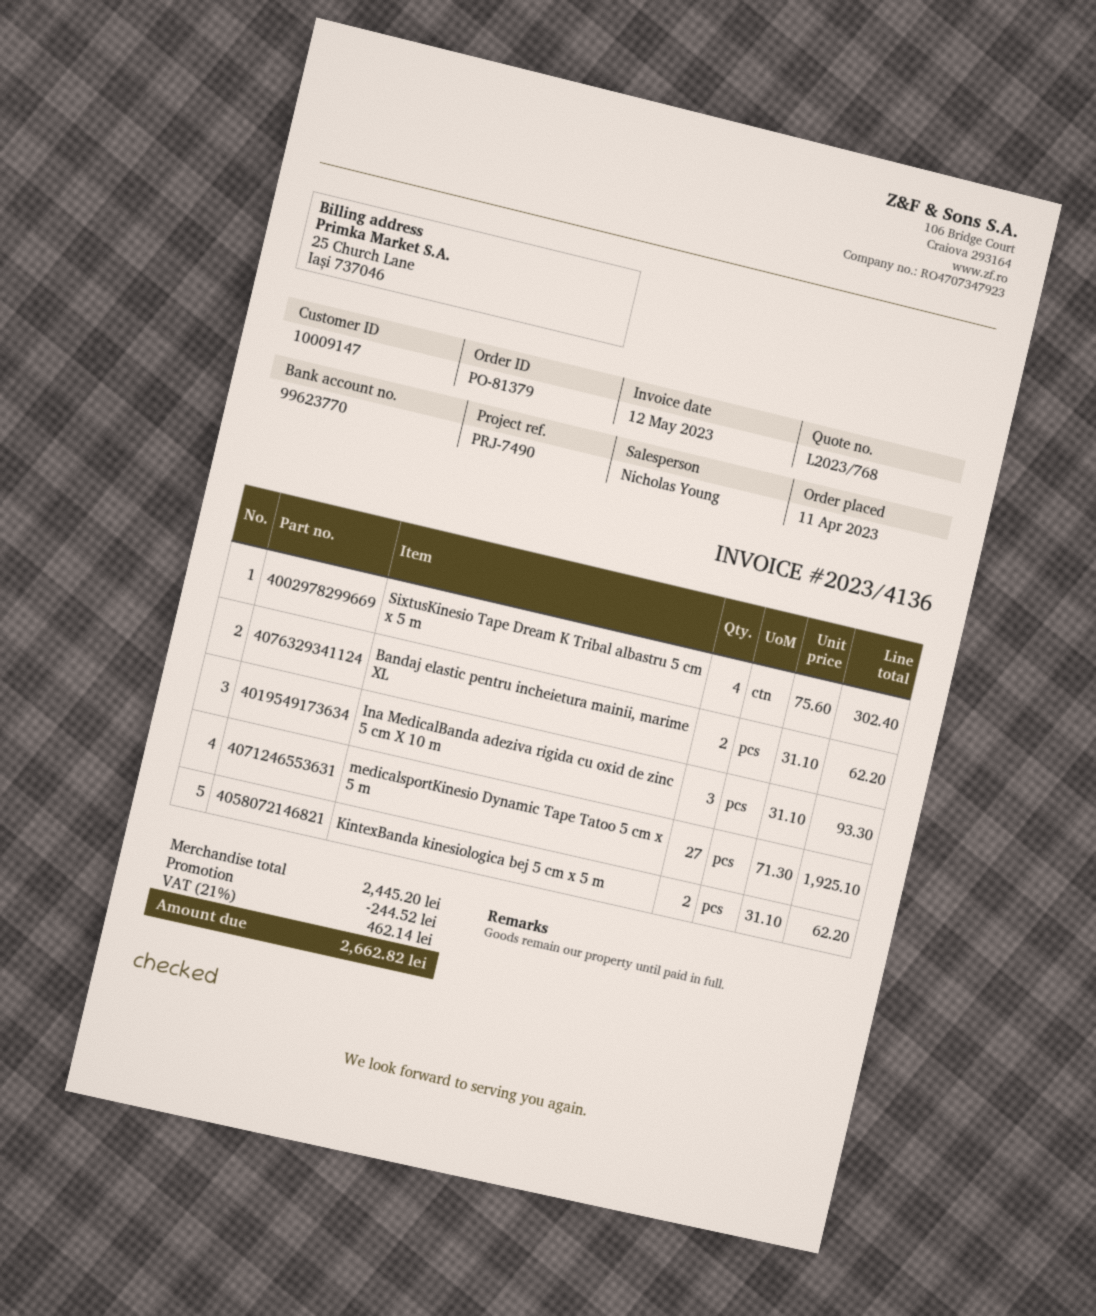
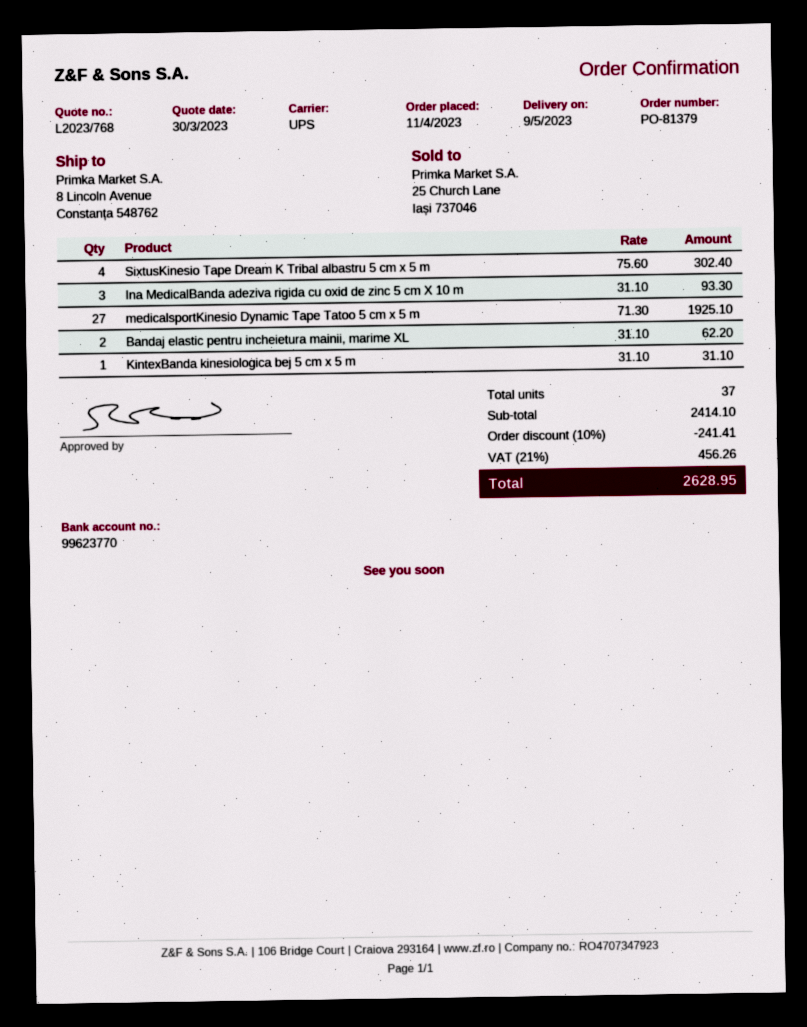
KintexBanda kinesiologica bej 5 cm x 5 m: 2 x 31.10 = 62.20 -> 1 x 31.10 = 31.10
subtotal: 2445.20 -> 2414.10
discount: 244.52 -> 241.41
tax: 21% = 462.14 -> 21% = 456.26
total: 2662.82 -> 2628.95

